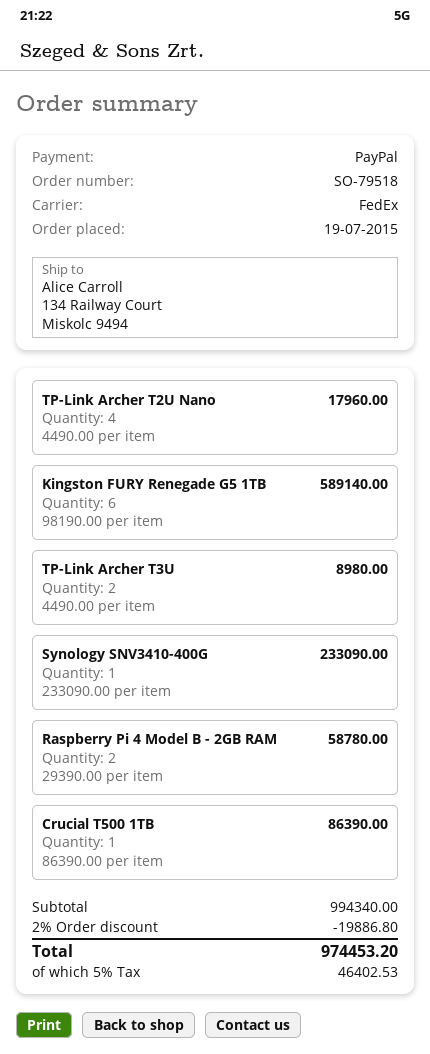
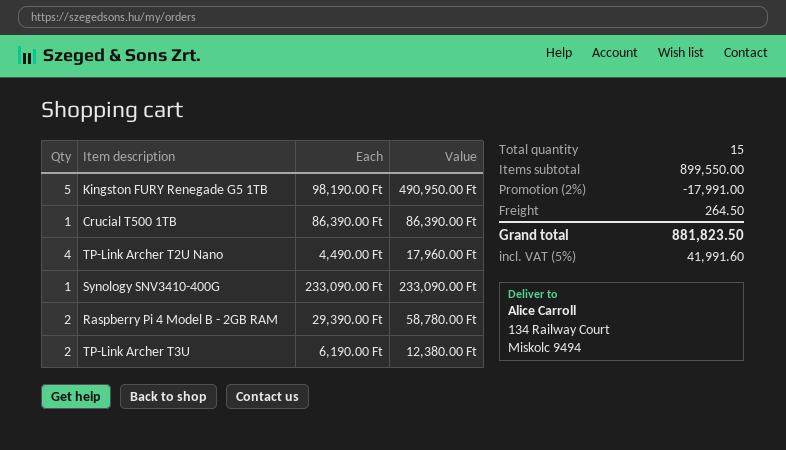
Kingston FURY Renegade G5 1TB: 6 x 98190.00 = 589140.00 -> 5 x 98190.00 = 490950.00
TP-Link Archer T3U: 2 x 4490.00 = 8980.00 -> 2 x 6190.00 = 12380.00
subtotal: 994340.00 -> 899550.00
discount: 2% = 19886.80 -> 2% = 17991.00
shipping: none -> 264.50
tax: 5% = 46402.53 -> 5% = 41991.60
total: 974453.20 -> 881823.50

